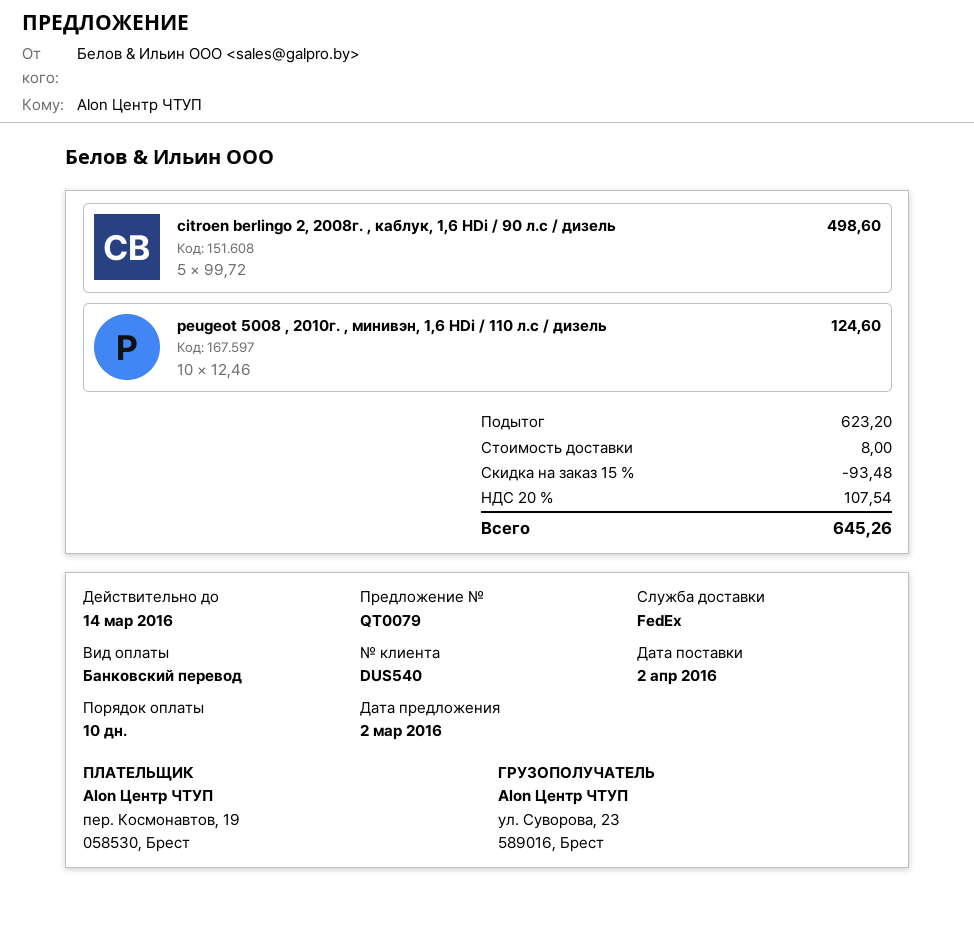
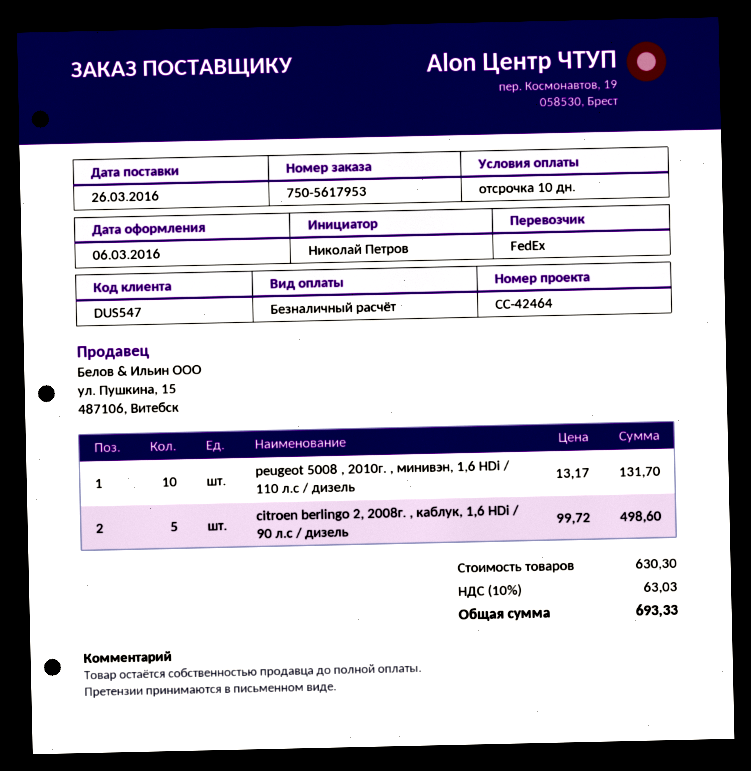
delivery date: 2016-04-02 -> 2016-03-26
customer number: DUS540 -> DUS547
peugeot 5008 , 2010г. , минивэн, 1,6 HDi / 110 л.с / дизель: 10 x 12.46 = 124.60 -> 10 x 13.17 = 131.70
subtotal: 623.20 -> 630.30
discount: 15% = 93.48 -> none
shipping: 8.00 -> none
tax: 20% = 107.54 -> 10% = 63.03
total: 645.26 -> 693.33

